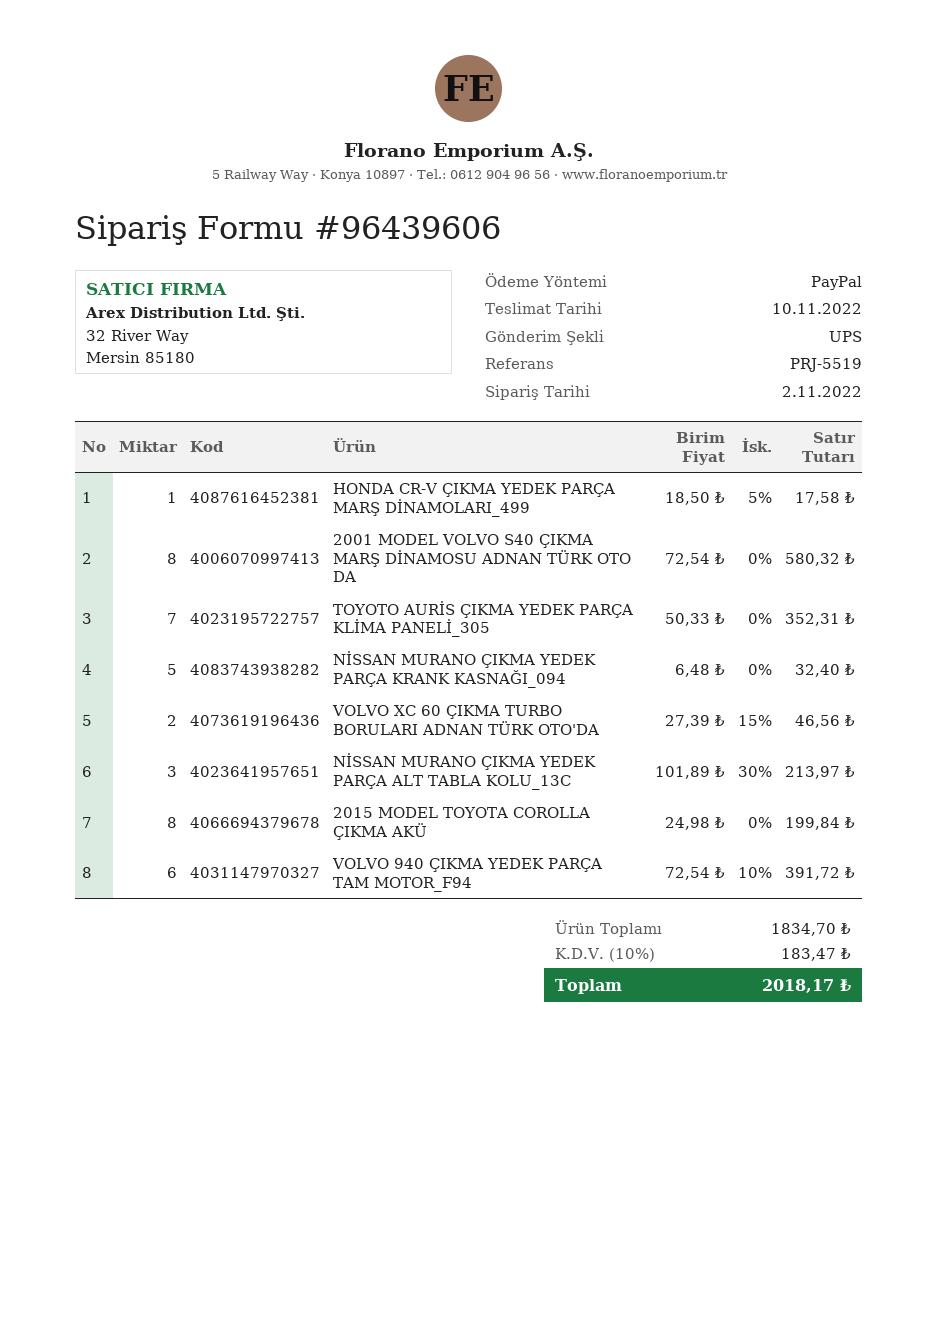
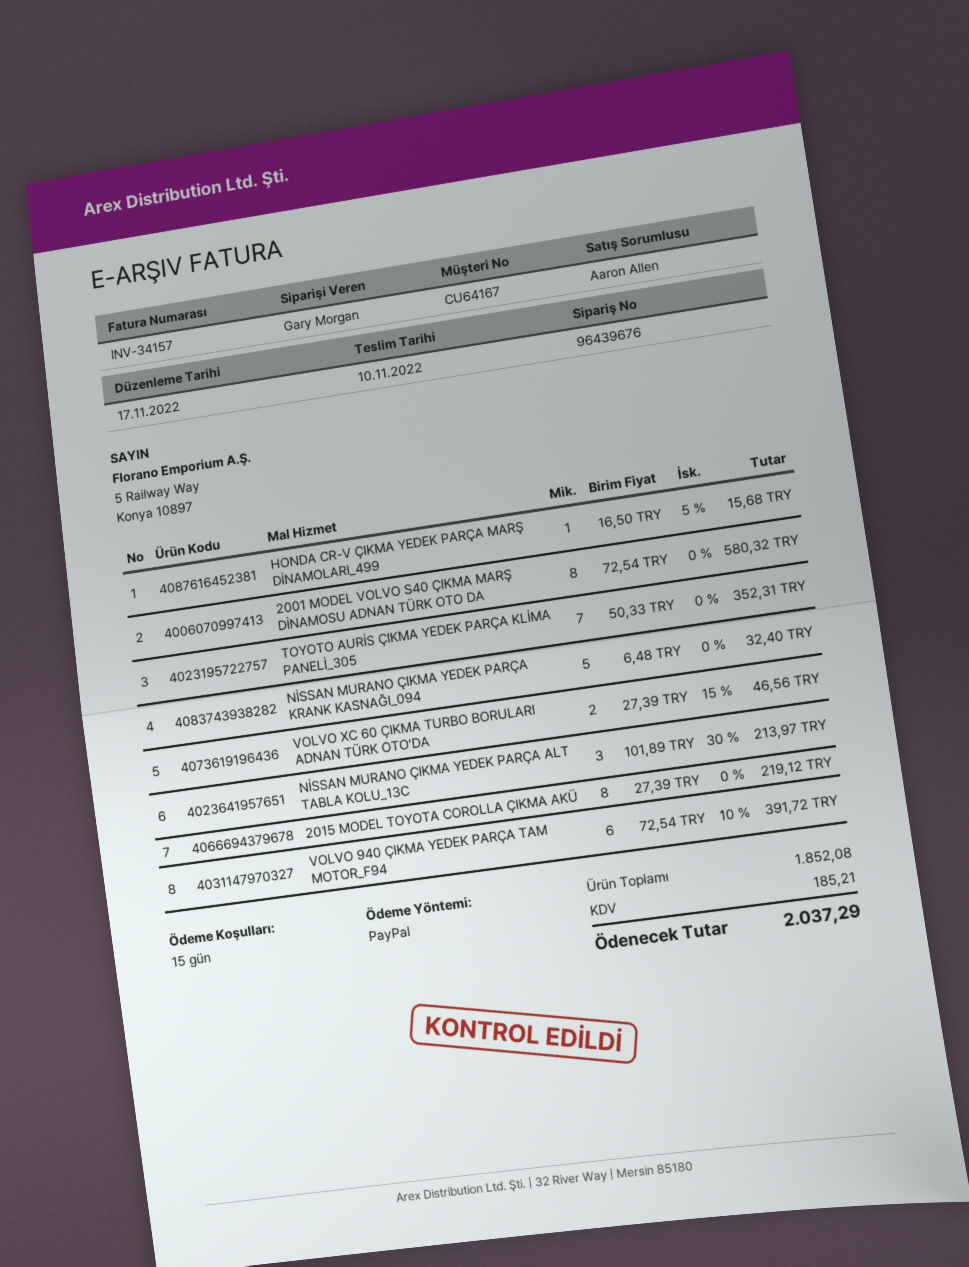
order number: 96439606 -> 96439676
HONDA CR-V ÇIKMA YEDEK PARÇA MARŞ DİNAMOLARI_499: 1 x 18.50 - 5% = 17.58 -> 1 x 16.50 - 5% = 15.68
2015 MODEL TOYOTA COROLLA ÇIKMA AKÜ: 8 x 24.98 = 199.84 -> 8 x 27.39 = 219.12
subtotal: 1834.70 -> 1852.08
tax: 183.47 -> 185.21
total: 2018.17 -> 2037.29

